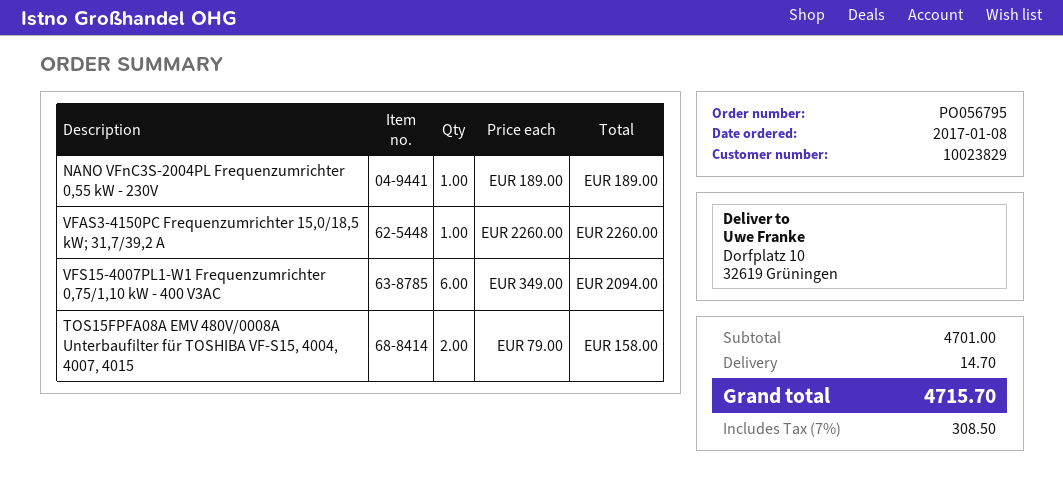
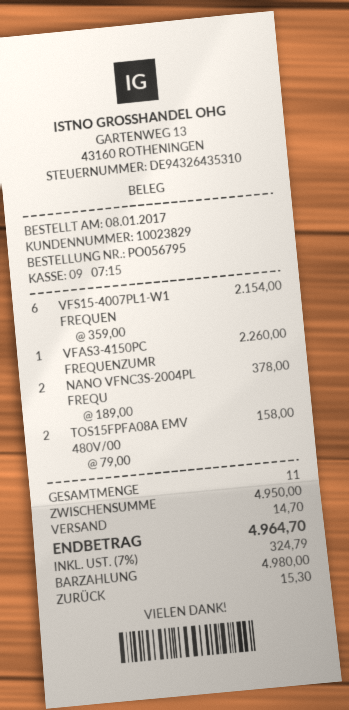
NANO VFnC3S-2004PL Frequenzumrichter 0,55 kW - 230V: 1 x 189.00 = 189.00 -> 2 x 189.00 = 378.00
VFS15-4007PL1-W1 Frequenzumrichter 0,75/1,10 kW - 400 V3AC: 6 x 349.00 = 2094.00 -> 6 x 359.00 = 2154.00
subtotal: 4701.00 -> 4950.00
tax: 7% = 308.50 -> 7% = 324.79
total: 4715.70 -> 4964.70

